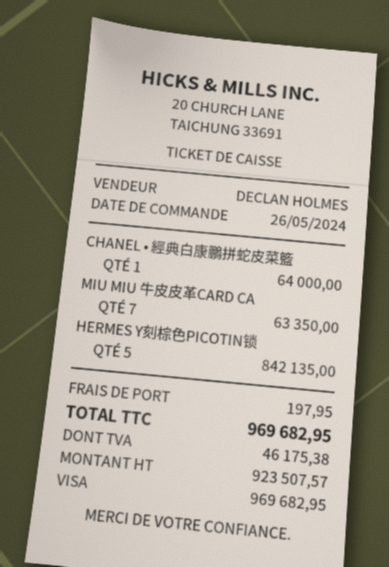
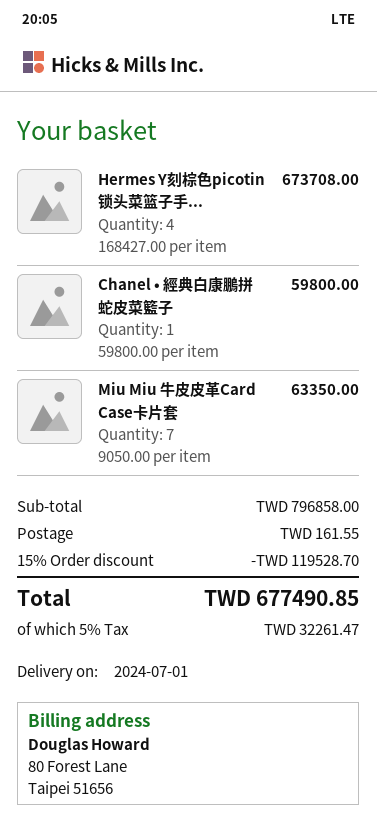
CHANEL • 經典白康鵬拼蛇皮菜籃: 1 for 64000.00 -> 1 for 59800.00
HERMES Y刻棕色PICOTIN锁: 5 for 842135.00 -> 4 for 673708.00
discount: none -> 15% = 119528.70
shipping: 197.95 -> 161.55
tax: 46175.38 -> 32261.47
total: 969682.95 -> 677490.85

